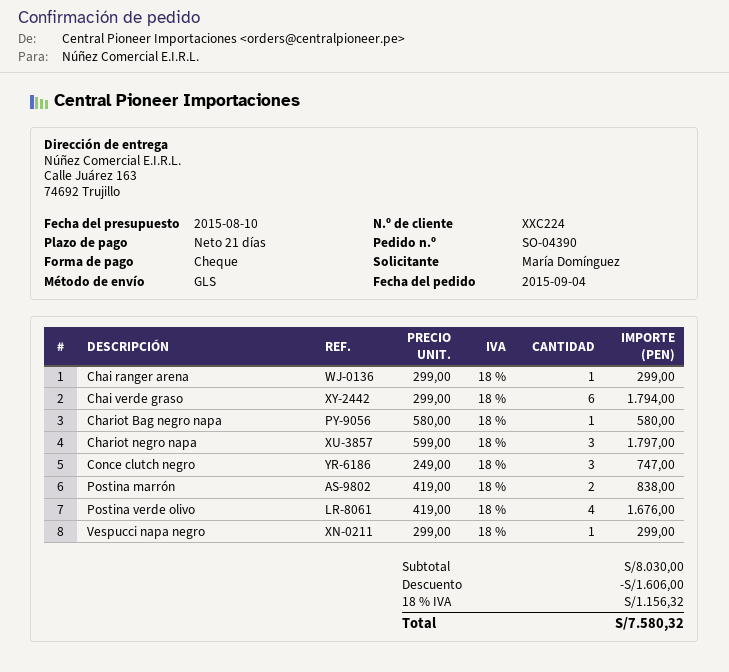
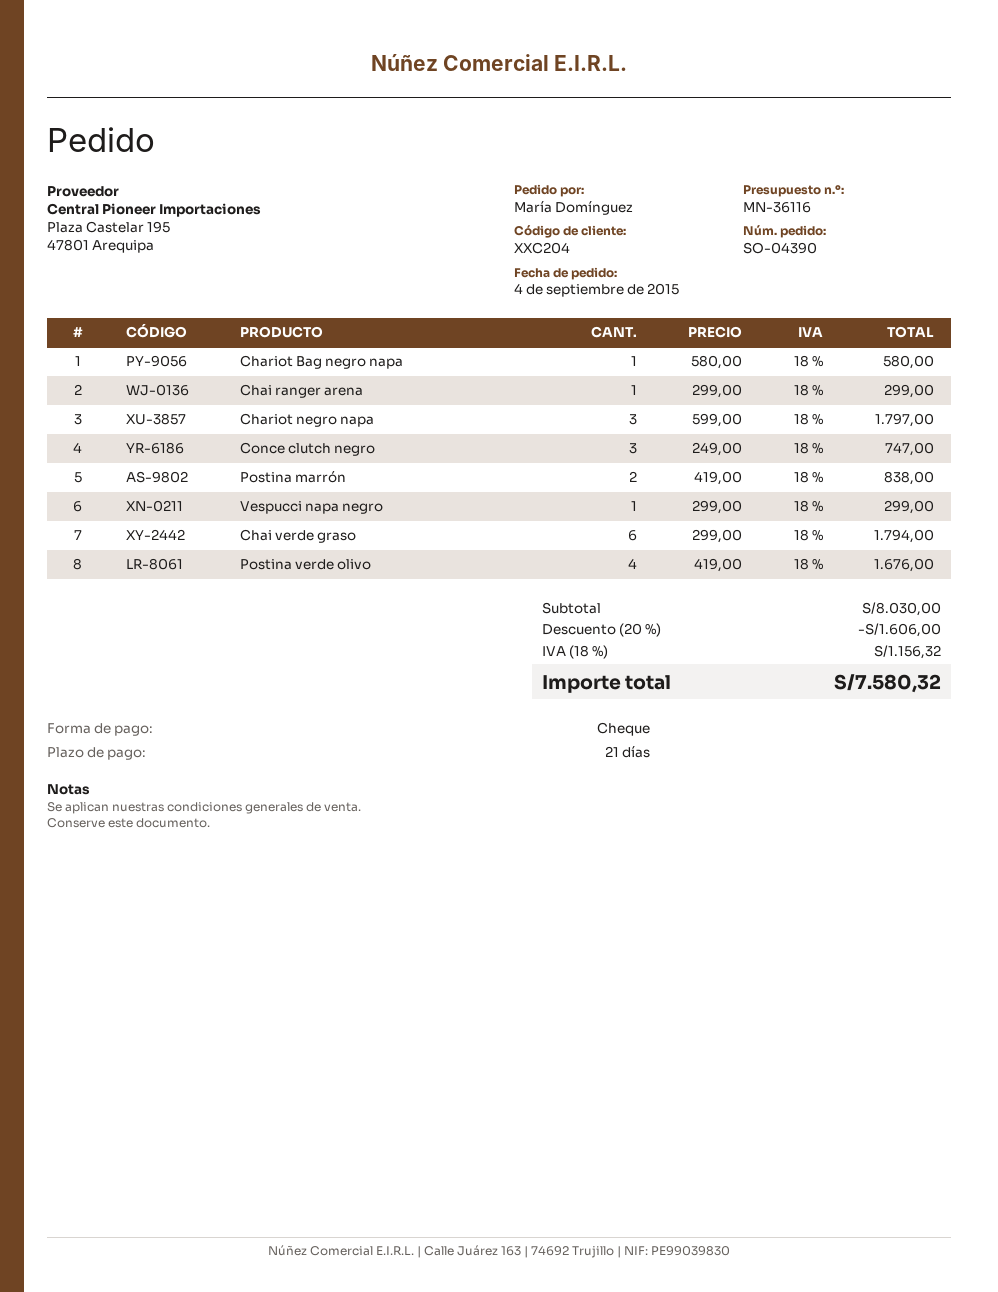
customer number: XXC224 -> XXC204

